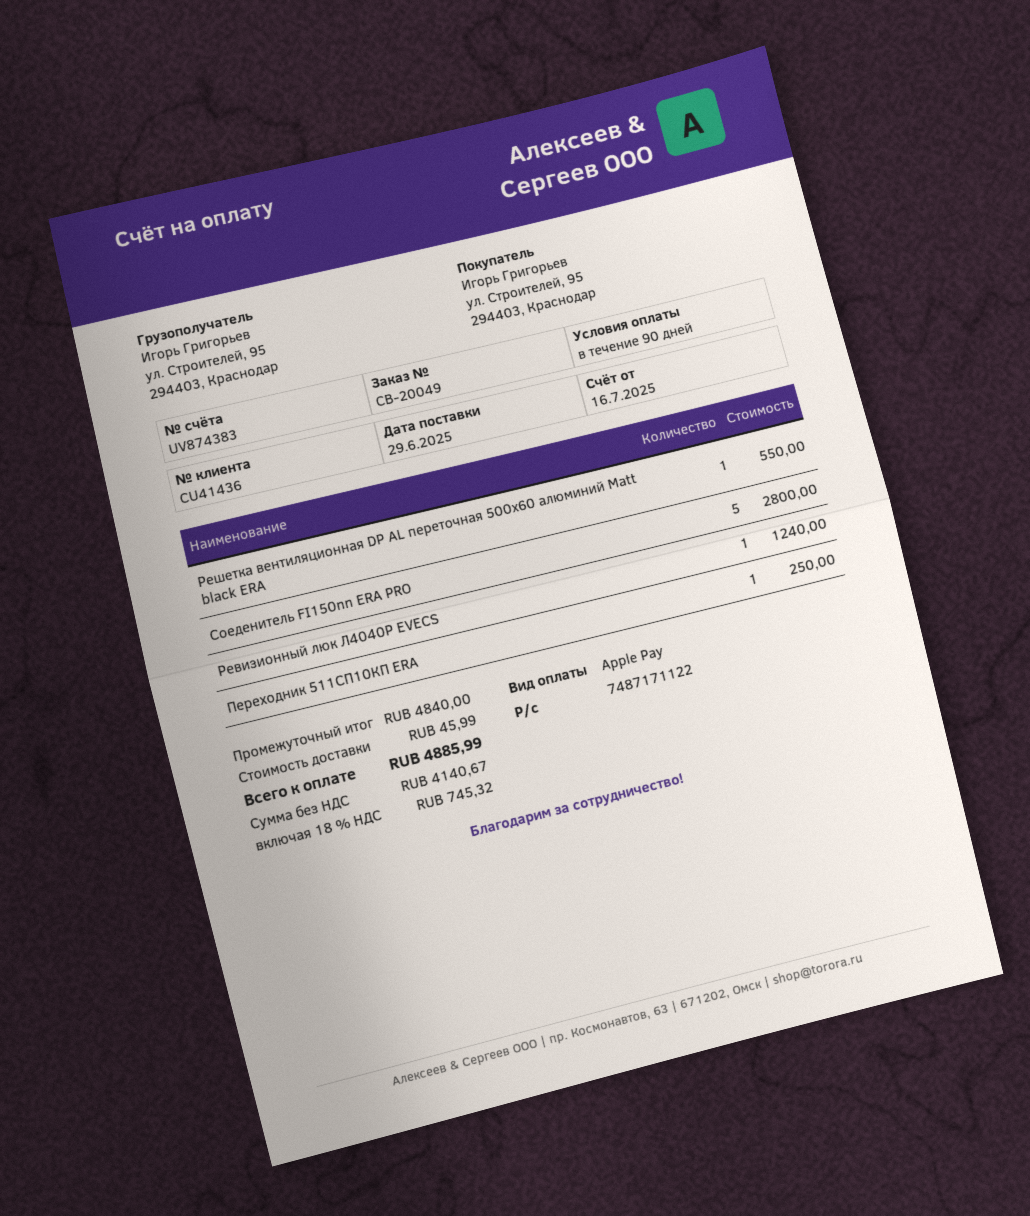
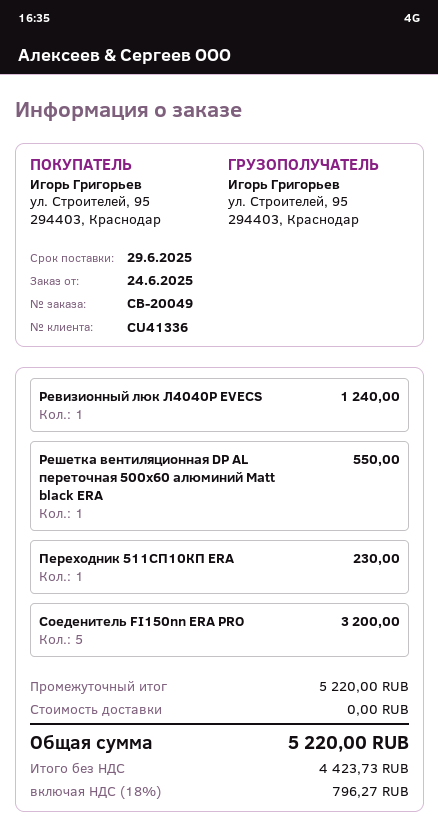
customer number: CU41436 -> CU41336
Соеденитель FI150nn ERA PRO: 5 for 2800.00 -> 5 for 3200.00
Переходник 511СП10КП ERA: 1 for 250.00 -> 1 for 230.00
subtotal: 4840.00 -> 5220.00
shipping: 45.99 -> 0.00
net: 4140.67 -> 4423.73
tax: 18% = 745.32 -> 18% = 796.27
total: 4885.99 -> 5220.00

